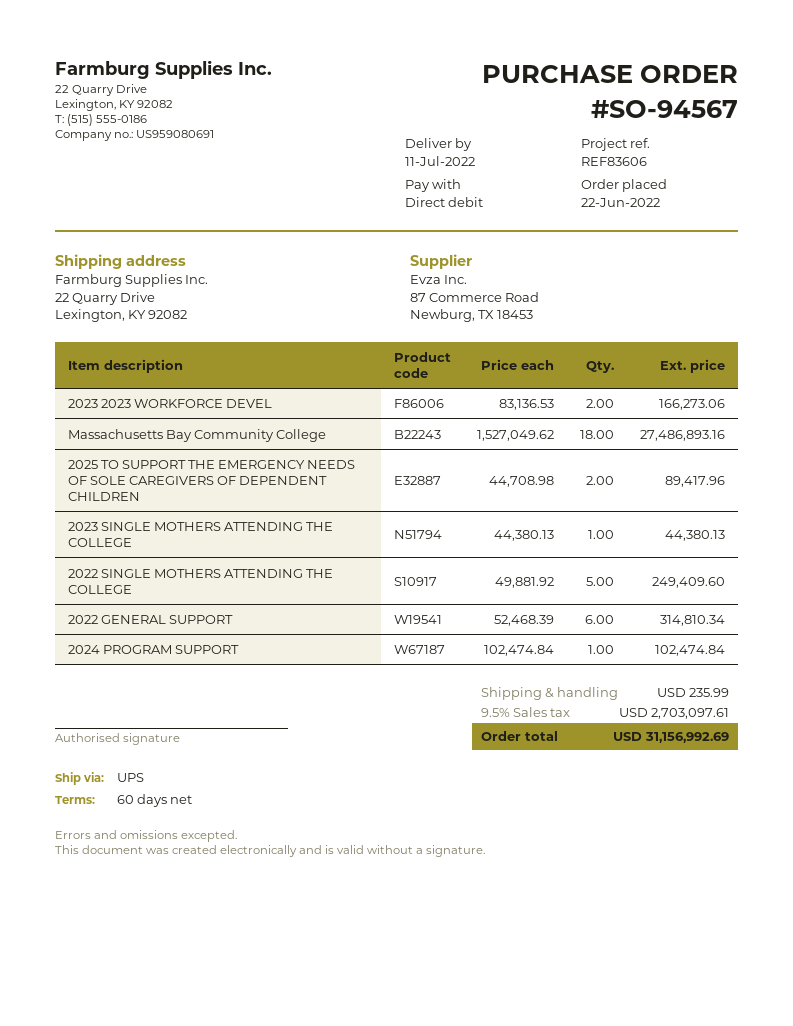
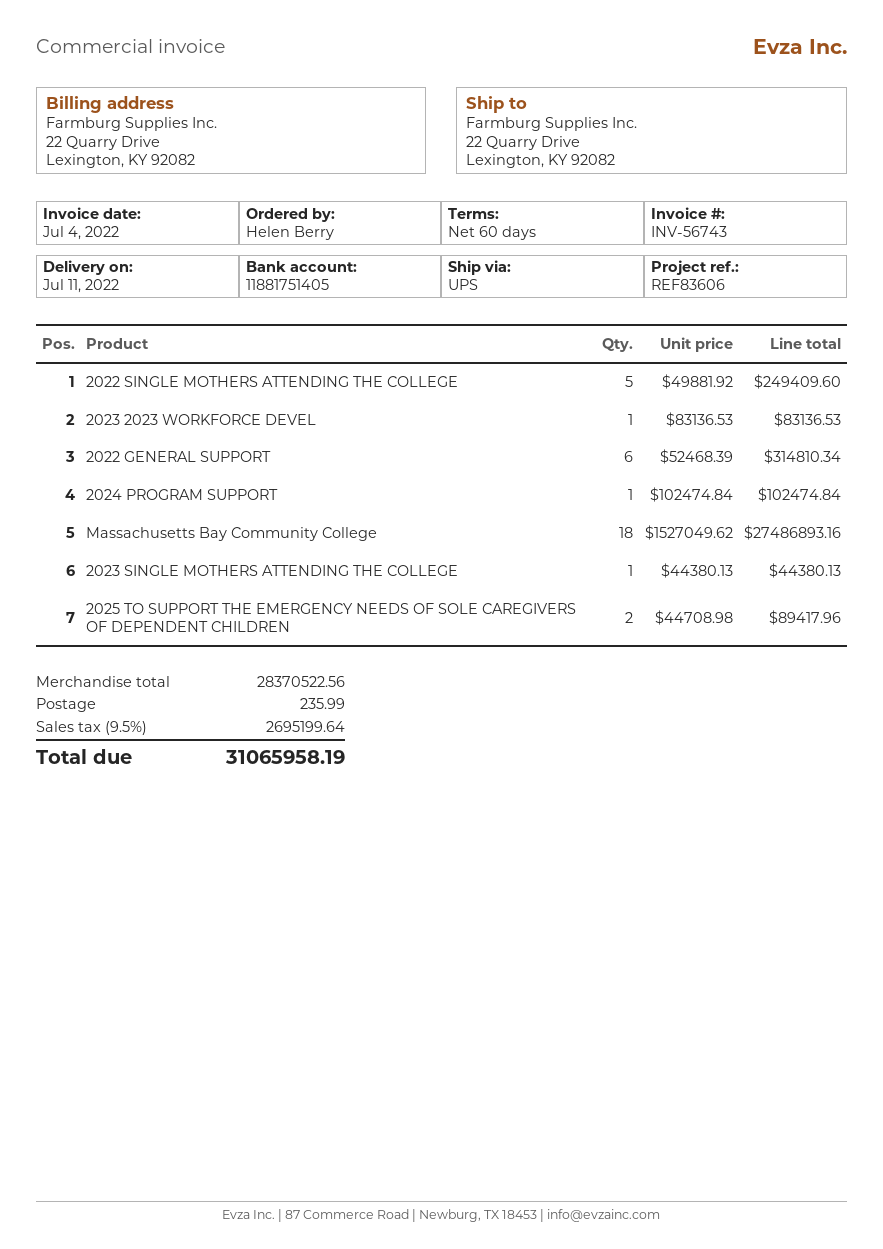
2023 2023 WORKFORCE DEVEL: 2 x 83136.53 = 166273.06 -> 1 x 83136.53 = 83136.53
tax: 9.5% = 2703097.61 -> 9.5% = 2695199.64
total: 31156992.69 -> 31065958.19

